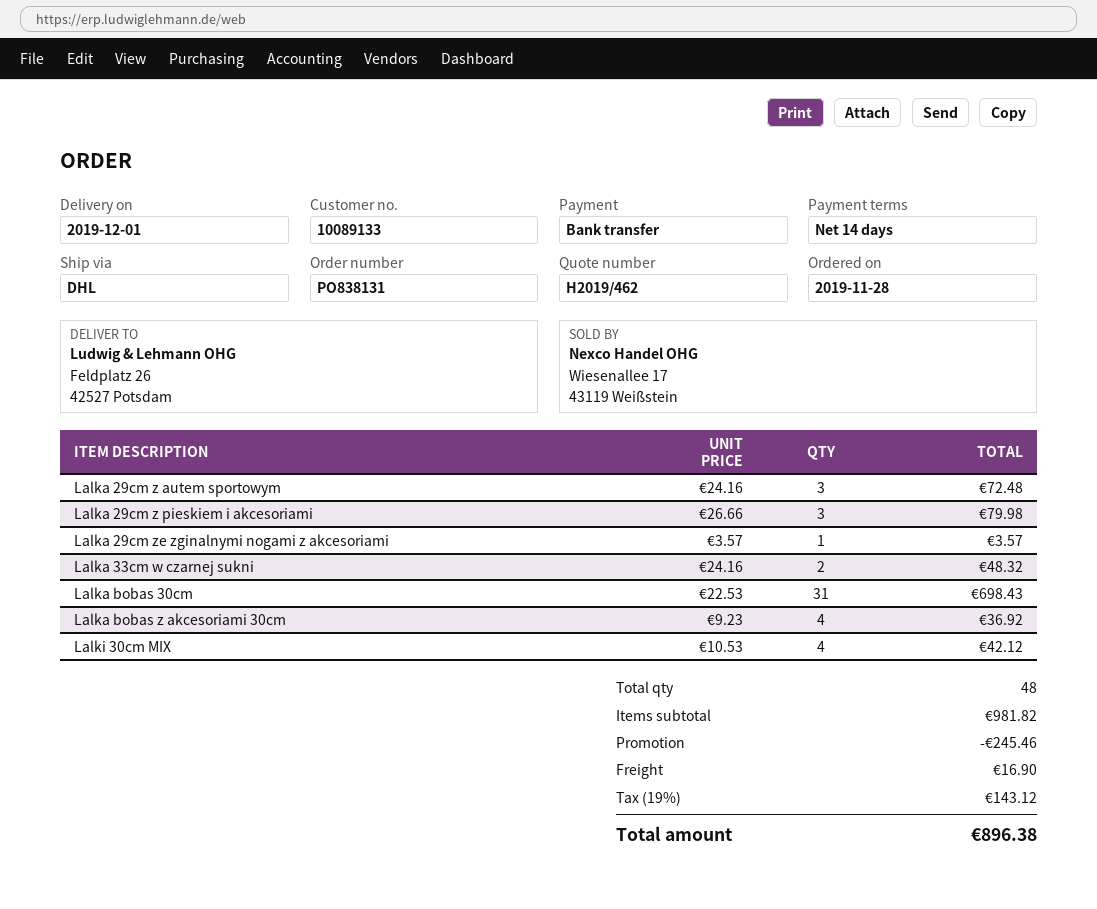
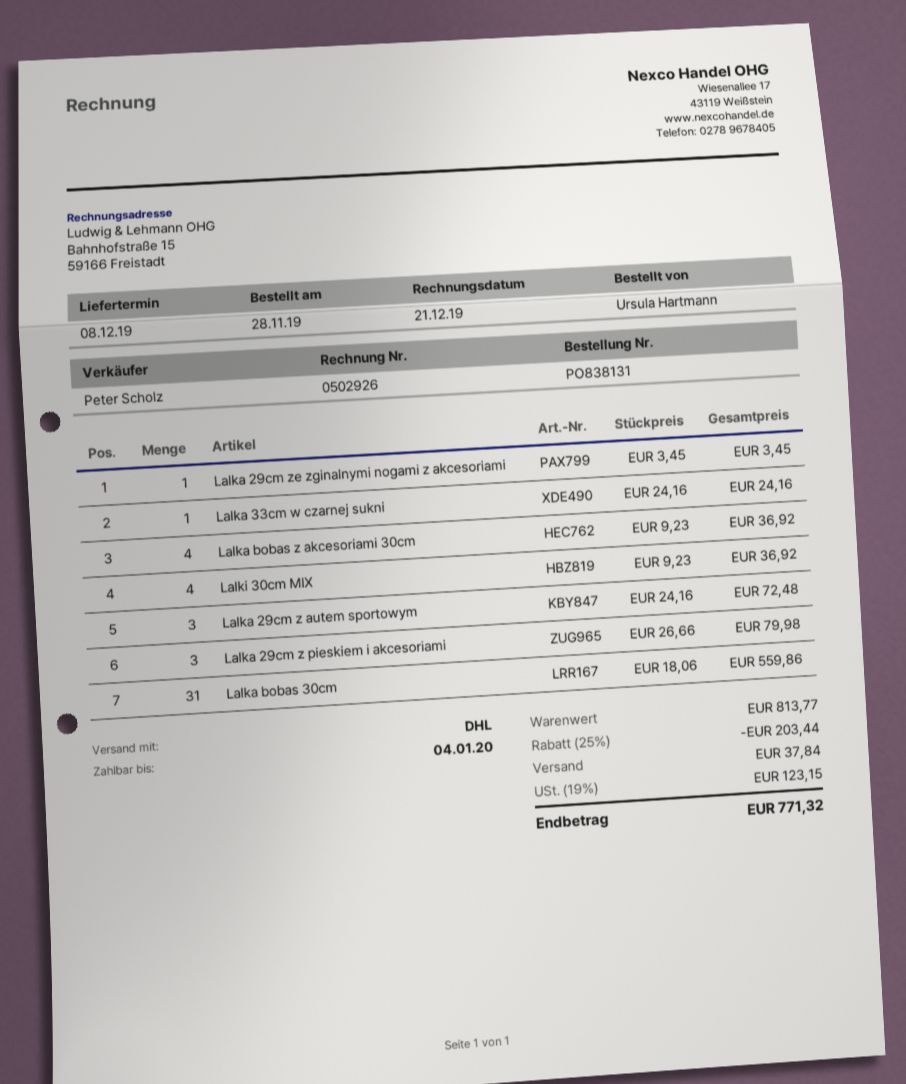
delivery date: 2019-12-01 -> 2019-12-08
Lalka 29cm ze zginalnymi nogami z akcesoriami: 1 x 3.57 = 3.57 -> 1 x 3.45 = 3.45
Lalka 33cm w czarnej sukni: 2 x 24.16 = 48.32 -> 1 x 24.16 = 24.16
Lalka bobas 30cm: 31 x 22.53 = 698.43 -> 31 x 18.06 = 559.86
Lalki 30cm MIX: 4 x 10.53 = 42.12 -> 4 x 9.23 = 36.92
subtotal: 981.82 -> 813.77
discount: 245.46 -> 203.44
shipping: 16.90 -> 37.84
tax: 19% = 143.12 -> 19% = 123.15
total: 896.38 -> 771.32

